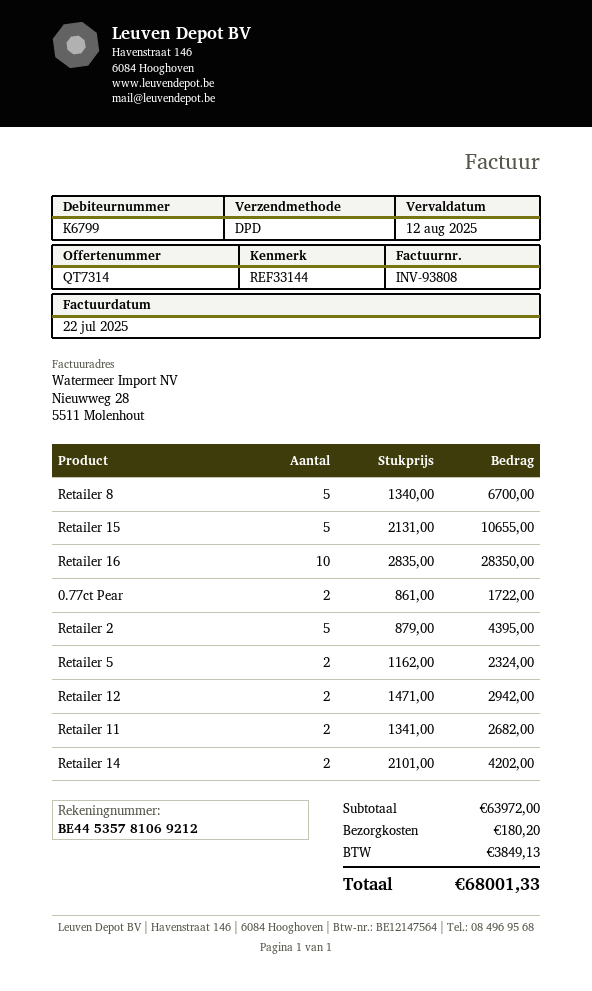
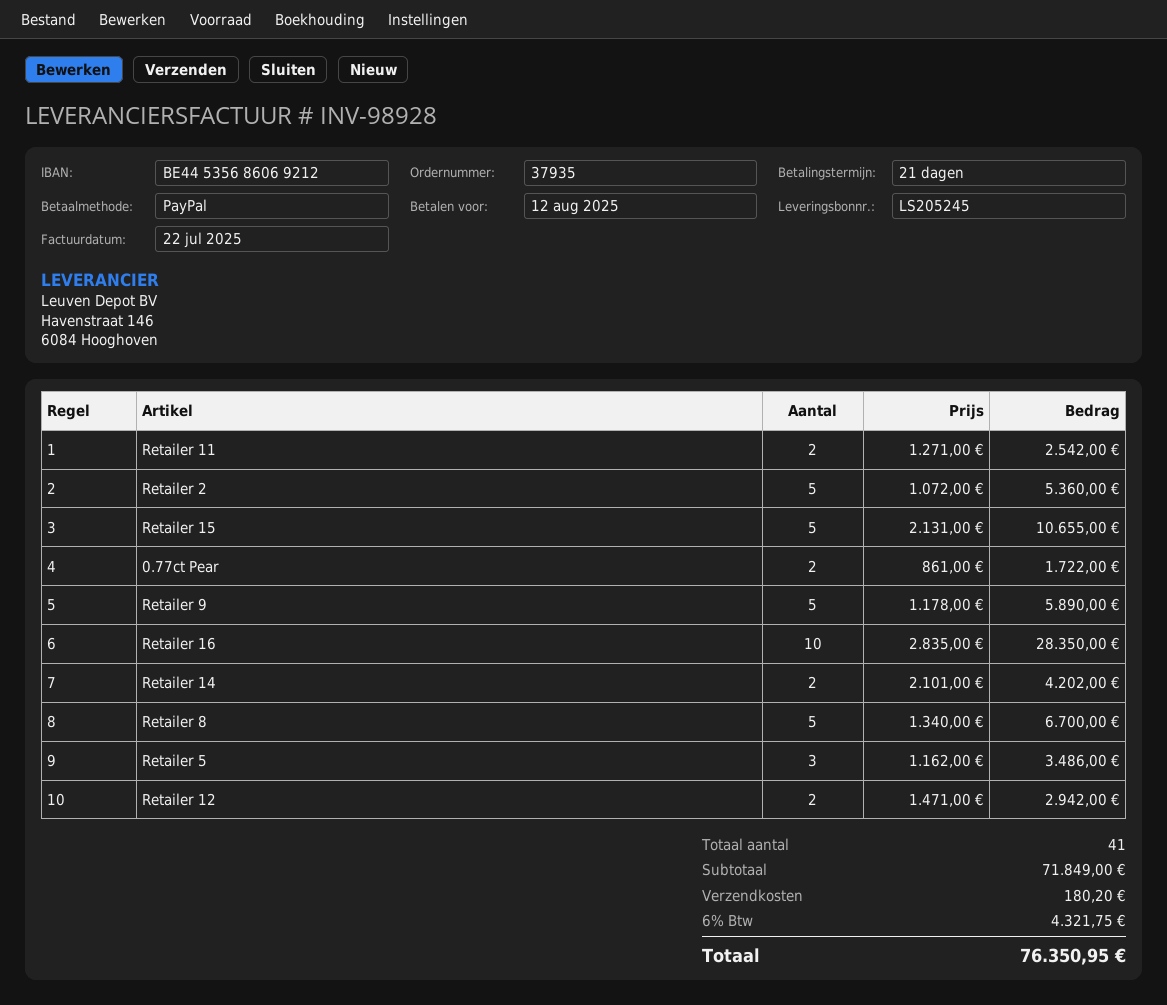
invoice number: INV-93808 -> INV-98928
bank account: BE44535781069212 -> BE44535686069212
Retailer 2: 5 x 879.00 = 4395.00 -> 5 x 1072.00 = 5360.00
Retailer 5: 2 x 1162.00 = 2324.00 -> 3 x 1162.00 = 3486.00
Retailer 11: 2 x 1341.00 = 2682.00 -> 2 x 1271.00 = 2542.00
Retailer 9: none -> 5 x 1178.00 = 5890.00
subtotal: 63972.00 -> 71849.00
tax: 3849.13 -> 4321.75
total: 68001.33 -> 76350.95

